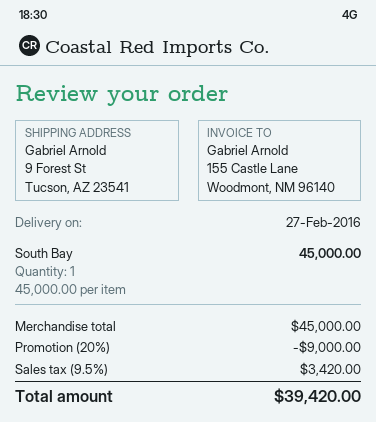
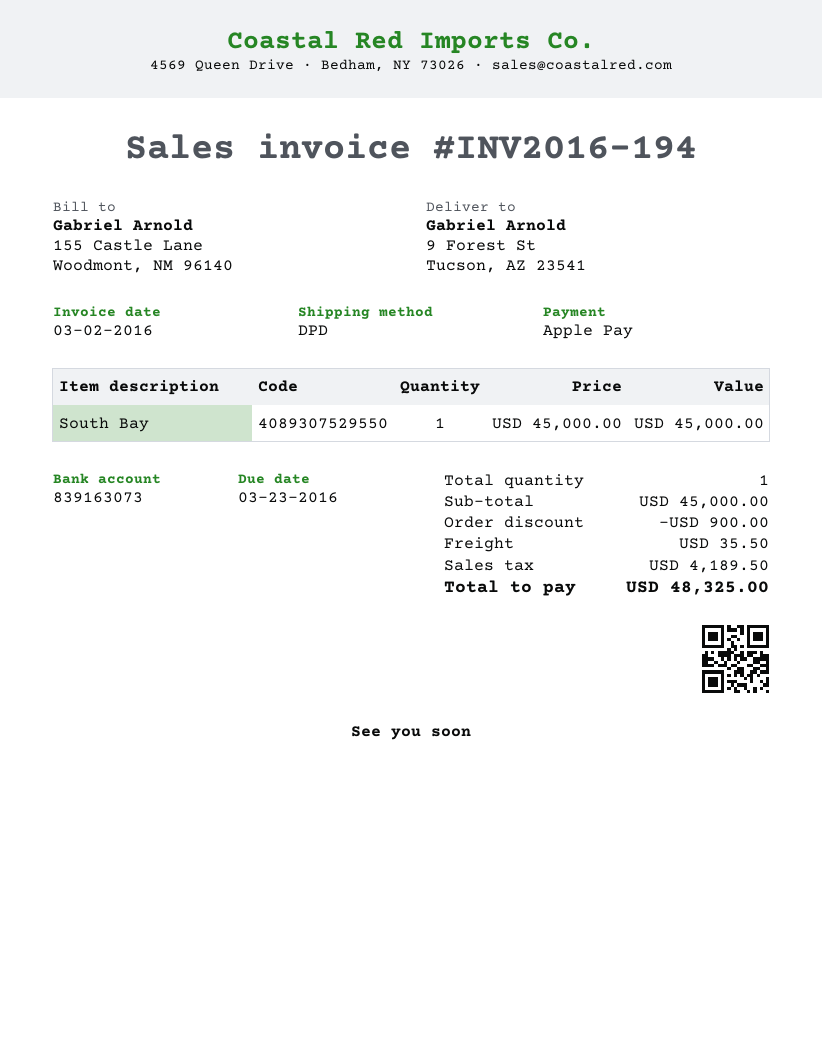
discount: 9000.00 -> 900.00
shipping: none -> 35.50
tax: 3420.00 -> 4189.50
total: 39420.00 -> 48325.00

